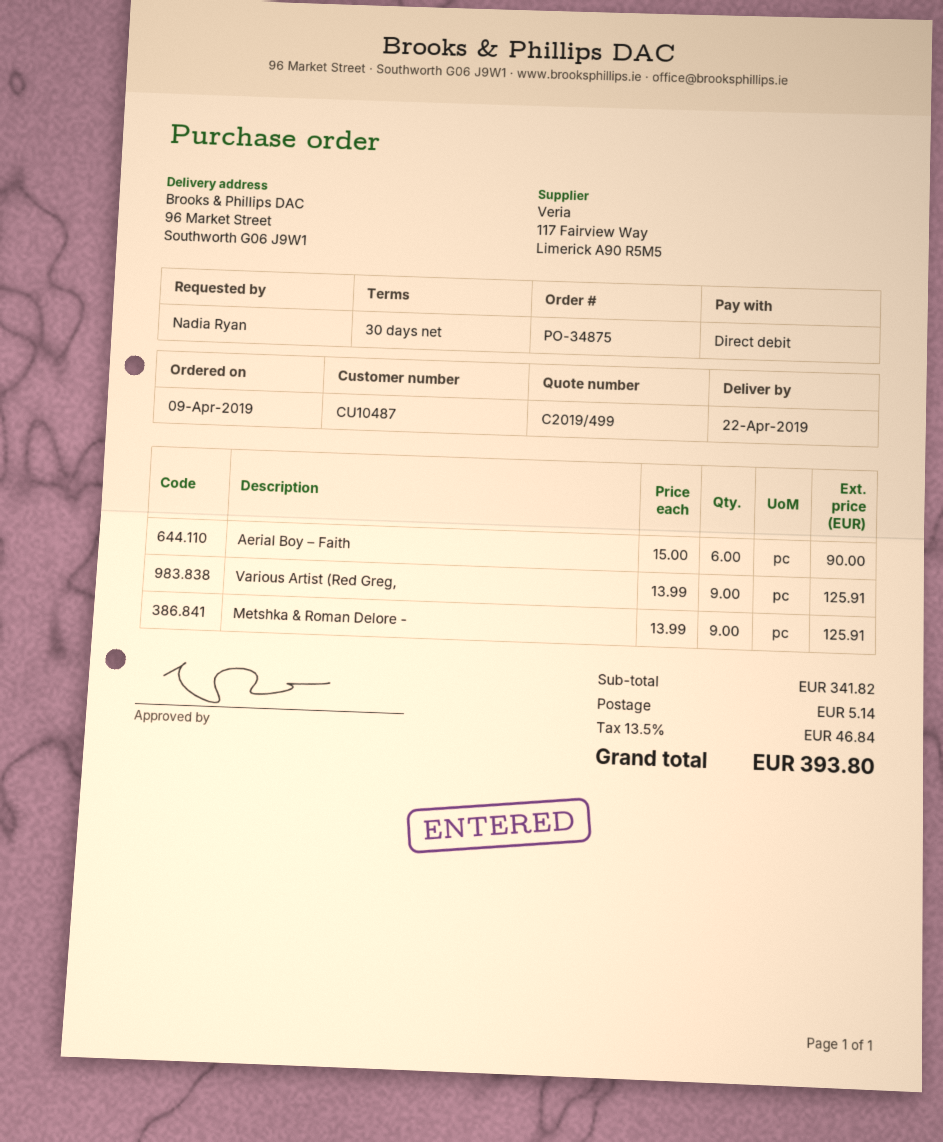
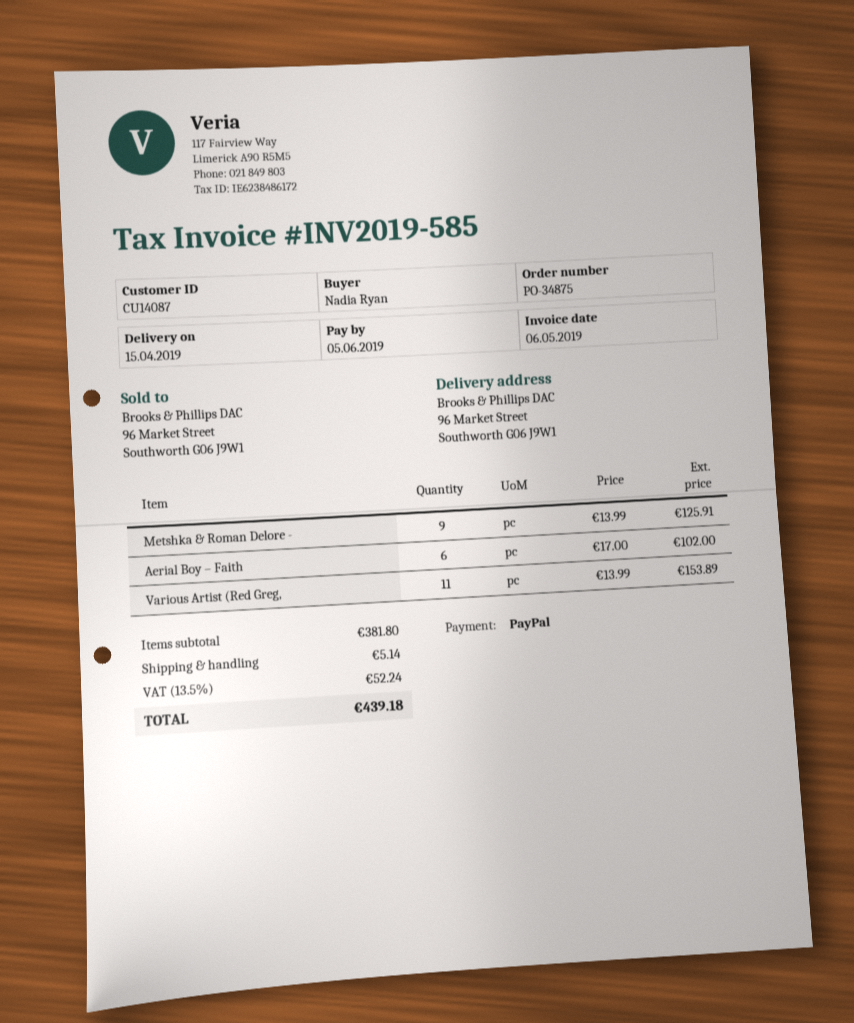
delivery date: 2019-04-22 -> 2019-04-15
customer number: CU10487 -> CU14087
payment method: direct debit -> PayPal
Aerial Boy – Faith: 6 x 15.00 = 90.00 -> 6 x 17.00 = 102.00
Various Artist (Red Greg,: 9 x 13.99 = 125.91 -> 11 x 13.99 = 153.89
subtotal: 341.82 -> 381.80
tax: 13.5% = 46.84 -> 13.5% = 52.24
total: 393.80 -> 439.18

